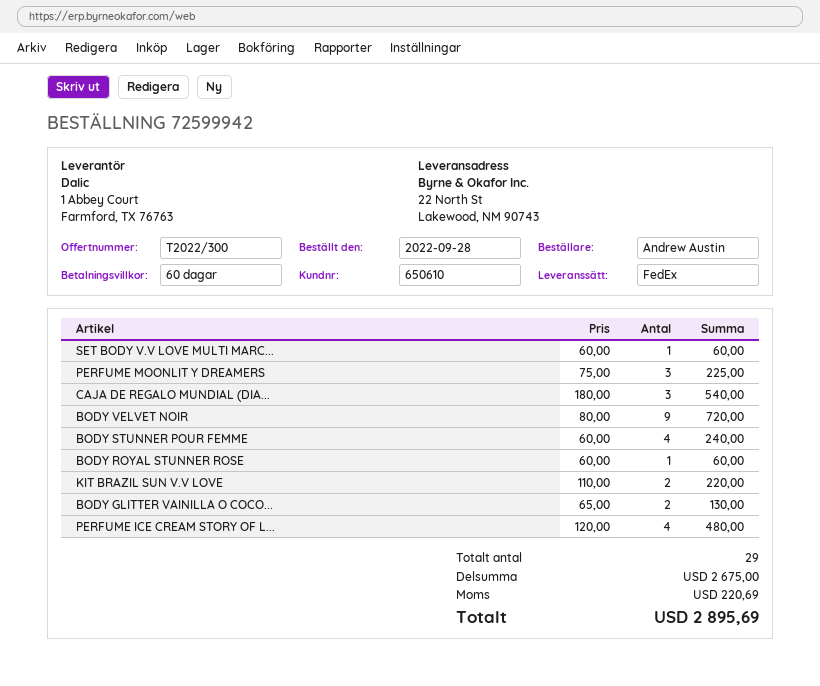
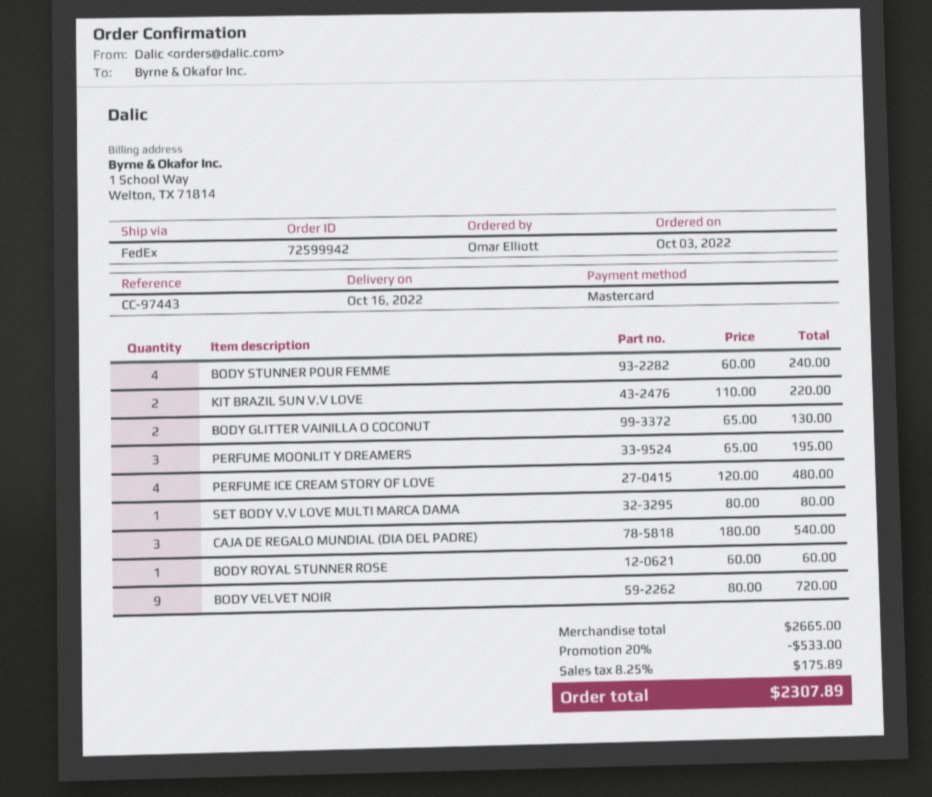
order date: 2022-09-28 -> 2022-10-03
ordered by: Andrew Austin -> Omar Elliott
SET BODY V.V LOVE MULTI MARC...: 1 x 60.00 = 60.00 -> 1 x 80.00 = 80.00
PERFUME MOONLIT Y DREAMERS: 3 x 75.00 = 225.00 -> 3 x 65.00 = 195.00
subtotal: 2675.00 -> 2665.00
discount: none -> 20% = 533.00
tax: 220.69 -> 175.89
total: 2895.69 -> 2307.89

